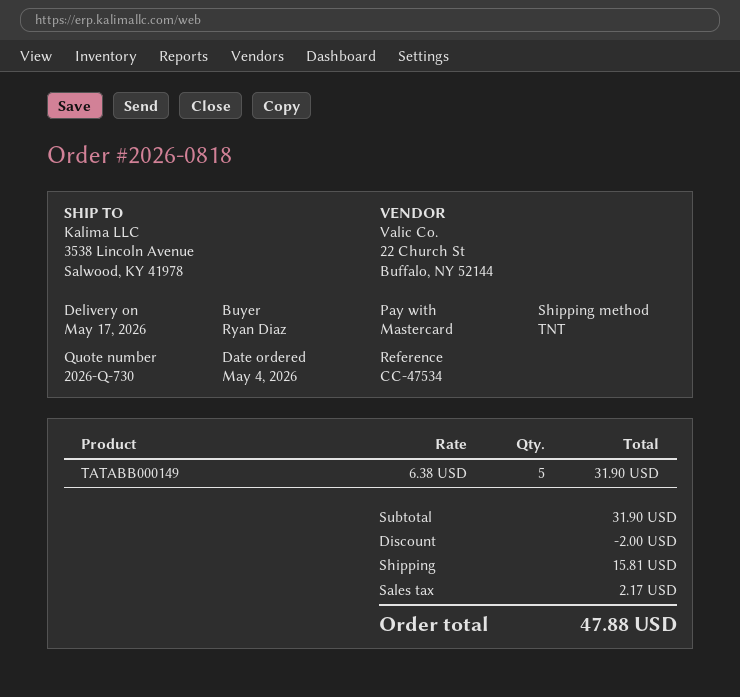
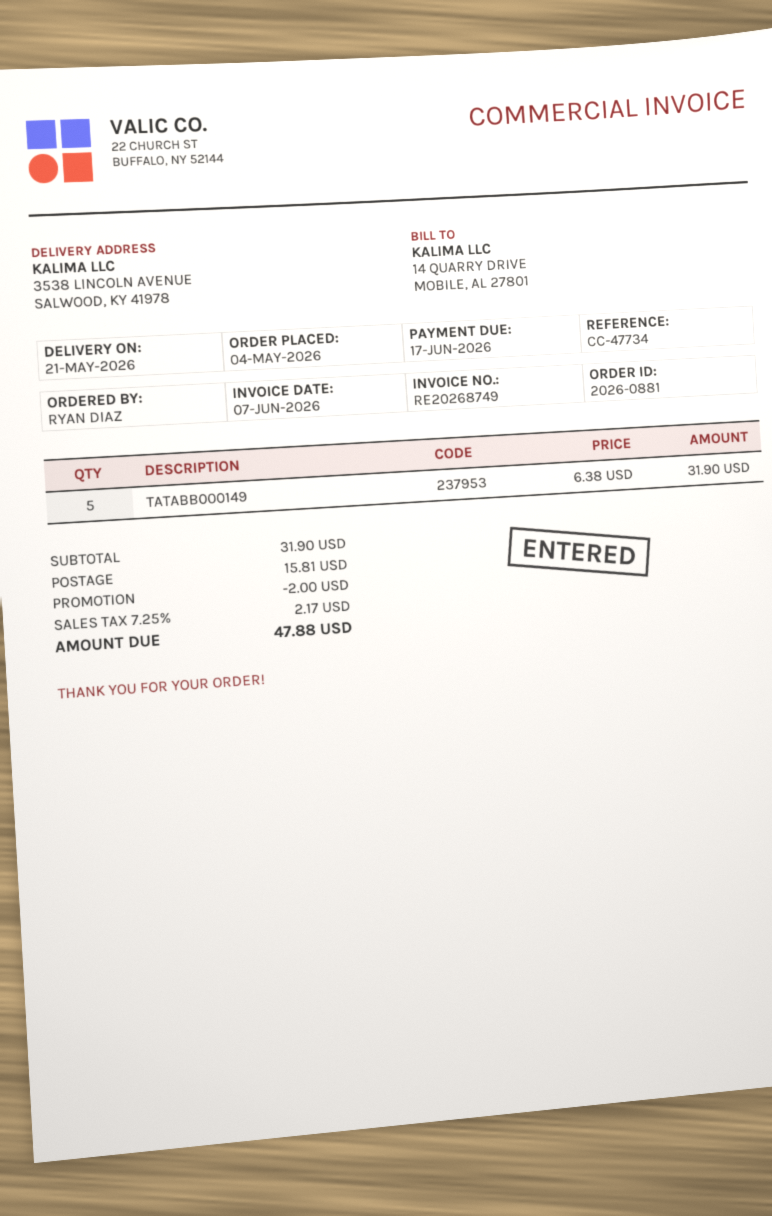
order number: 2026-0818 -> 2026-0881
delivery date: 2026-05-17 -> 2026-05-21
reference: CC-47534 -> CC-47734

